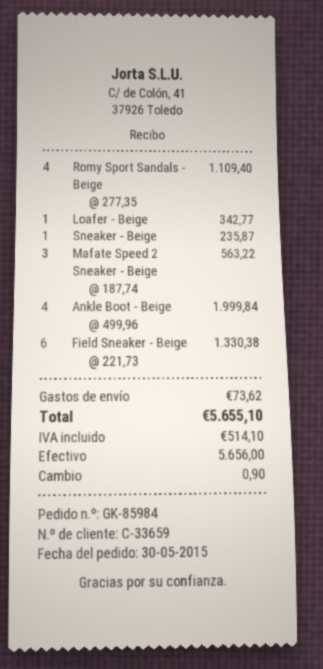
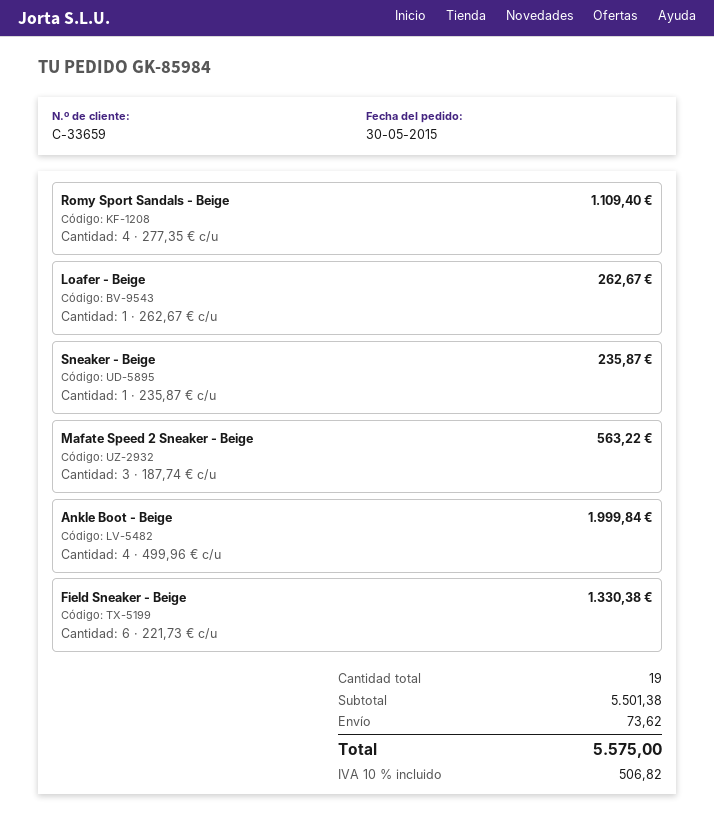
Loafer - Beige: 1 x 342.77 = 342.77 -> 1 x 262.67 = 262.67
tax: 514.10 -> 506.82
total: 5655.10 -> 5575.00

